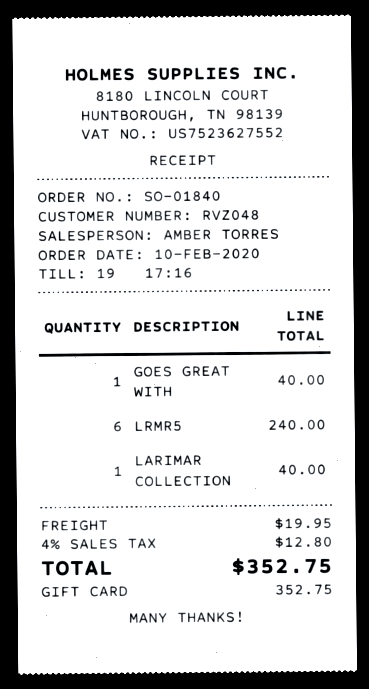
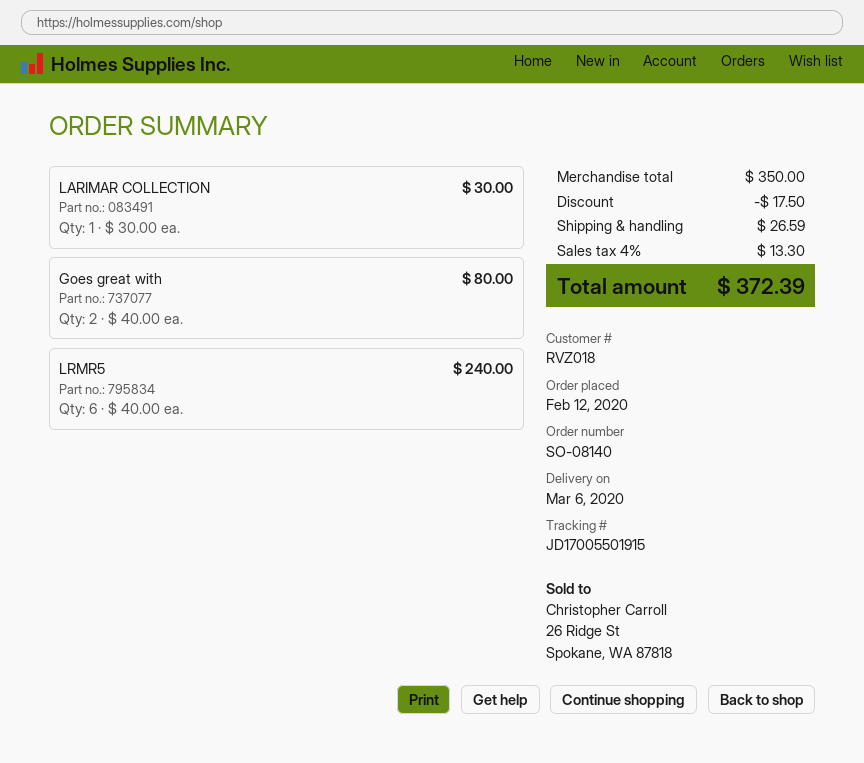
order number: SO-01840 -> SO-08140
order date: 2020-02-10 -> 2020-02-12
customer number: RVZ048 -> RVZ018
GOES GREAT WITH: 1 for 40.00 -> 2 for 80.00
LARIMAR COLLECTION: 1 for 40.00 -> 1 for 30.00
discount: none -> 17.50
shipping: 19.95 -> 26.59
tax: 4% = 12.80 -> 4% = 13.30
total: 352.75 -> 372.39

